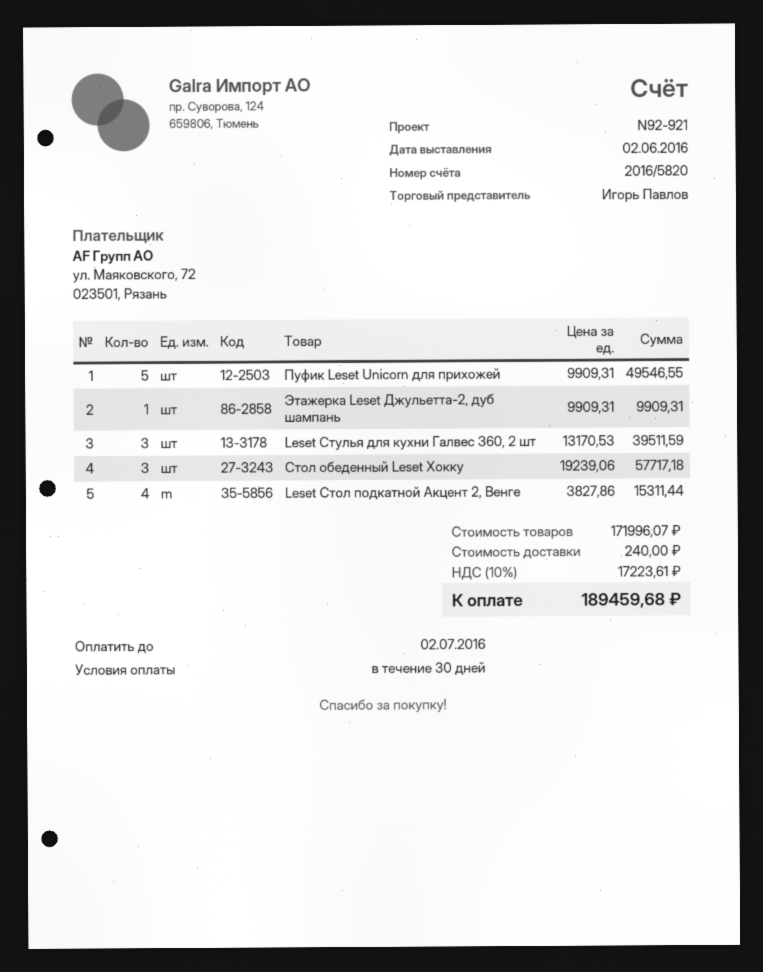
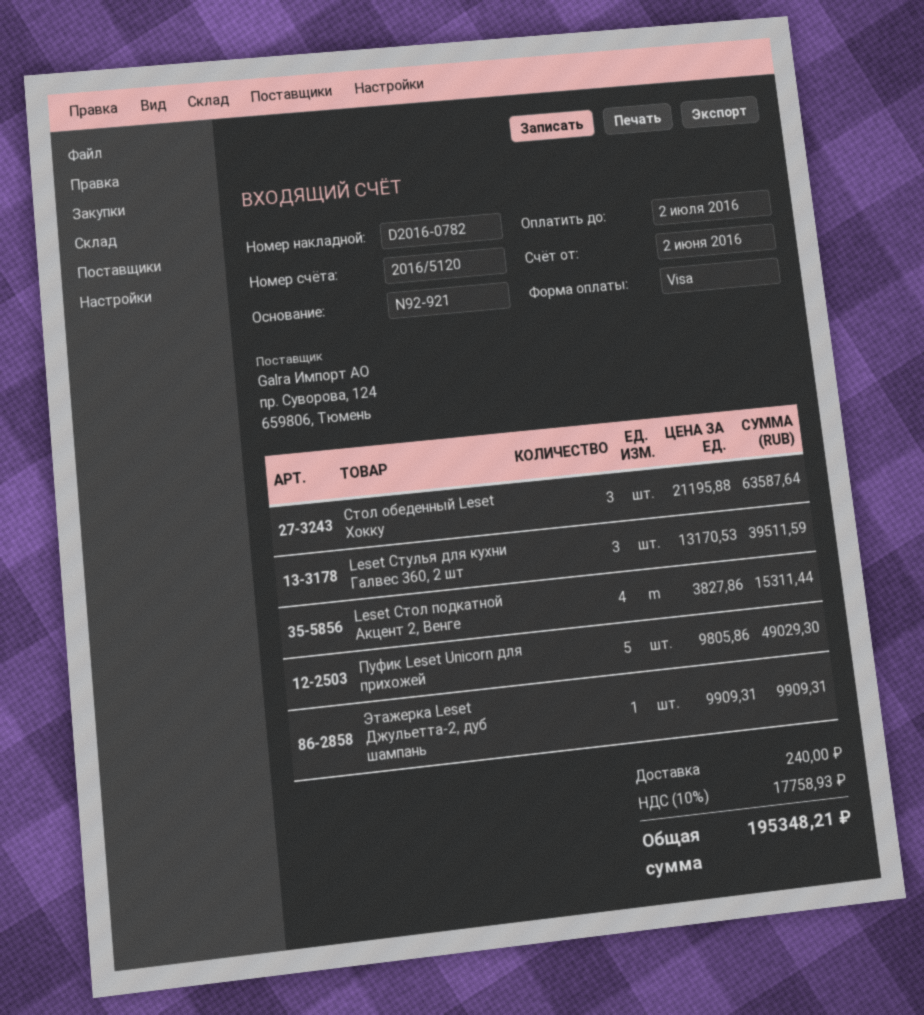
invoice number: 2016/5820 -> 2016/5120
Пуфик Leset Unicorn для прихожей: 5 x 9909.31 = 49546.55 -> 5 x 9805.86 = 49029.30
Стол обеденный Leset Хокку: 3 x 19239.06 = 57717.18 -> 3 x 21195.88 = 63587.64
tax: 10% = 17223.61 -> 10% = 17758.93
total: 189459.68 -> 195348.21

